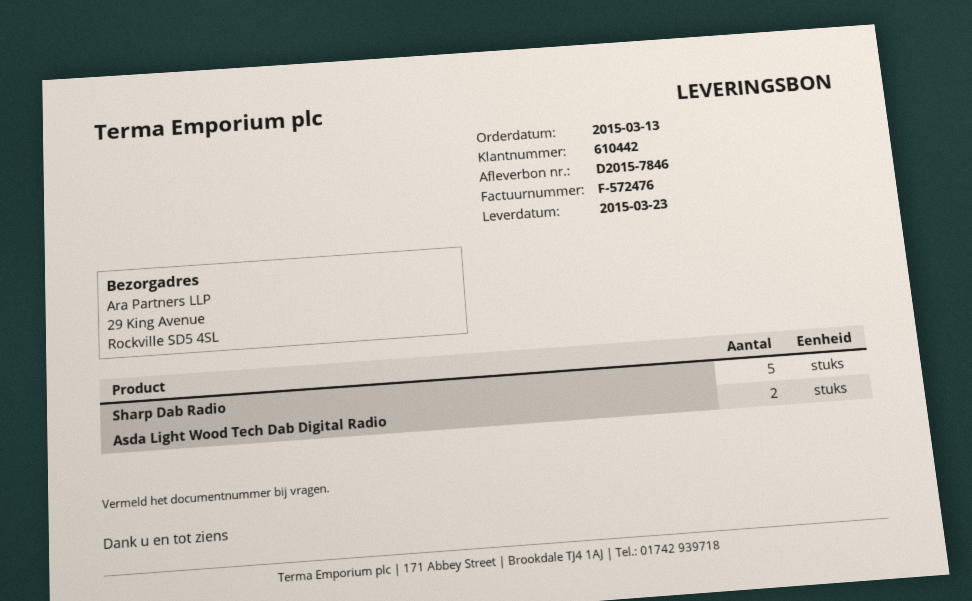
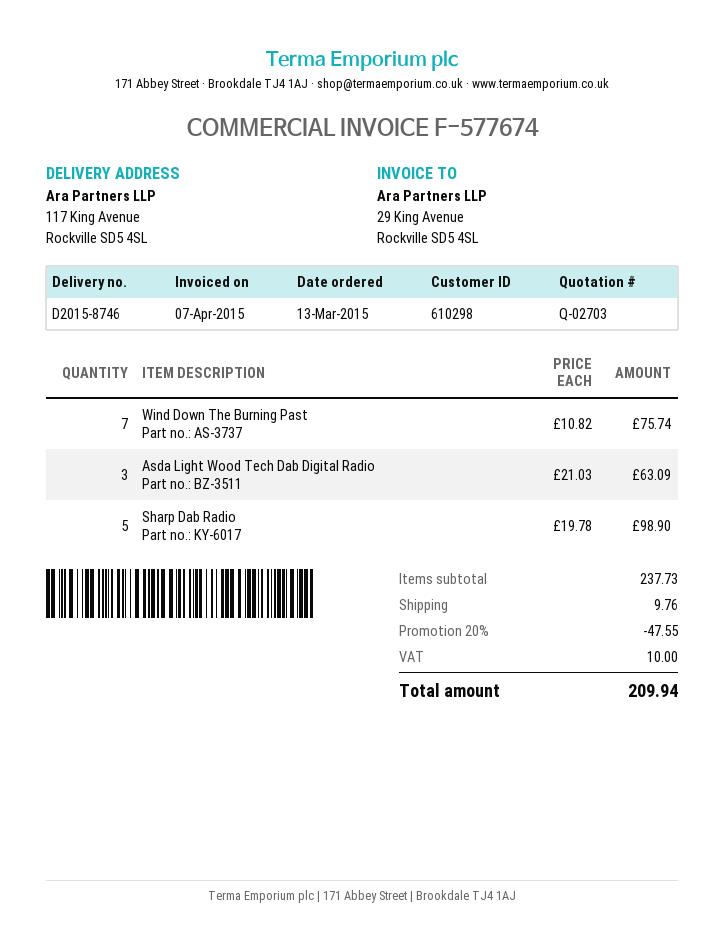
delivery note number: D2015-7846 -> D2015-8746
invoice number: F-572476 -> F-577674
customer number: 610442 -> 610298
ship to: 29 King Avenue, Rockville SD5 4SL -> 117 King Avenue, Rockville SD5 4SL
Asda Light Wood Tech Dab Digital Radio: 2 -> 3
Wind Down The Burning Past: none -> 7

